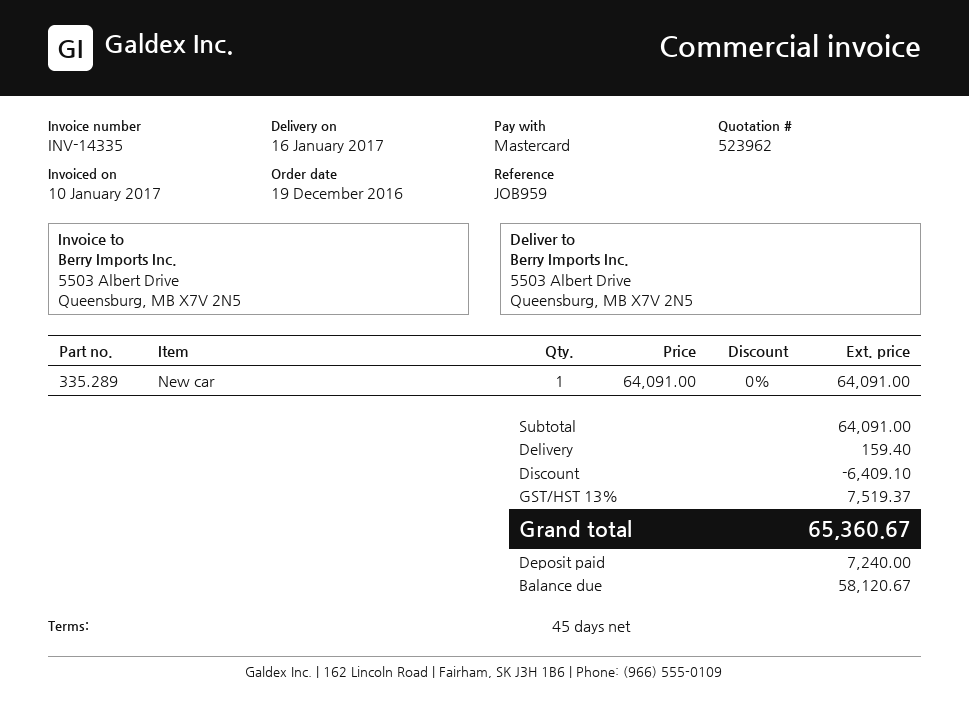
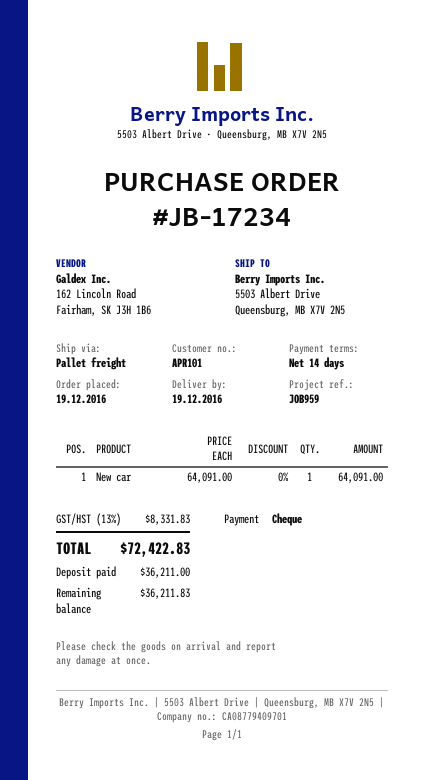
delivery date: 2017-01-16 -> 2016-12-19
payment terms: 45 days -> 14 days
payment method: Mastercard -> cheque
discount: 6409.10 -> none
shipping: 159.40 -> none
tax: 13% = 7519.37 -> 13% = 8331.83
total: 65360.67 -> 72422.83
deposit: 7240.00 -> 36211.00
balance: 58120.67 -> 36211.83

